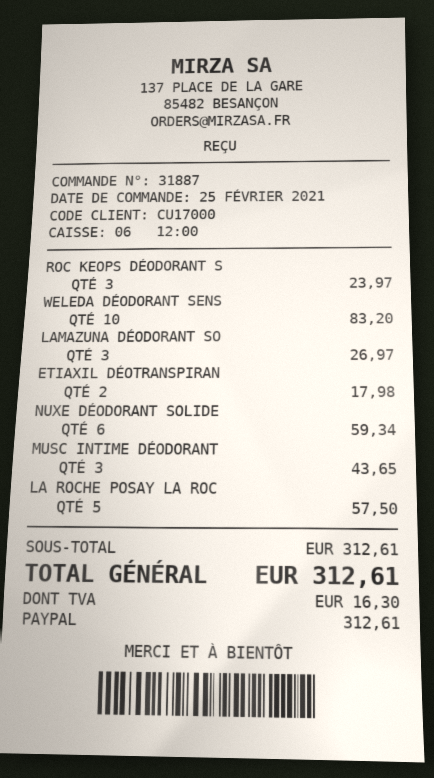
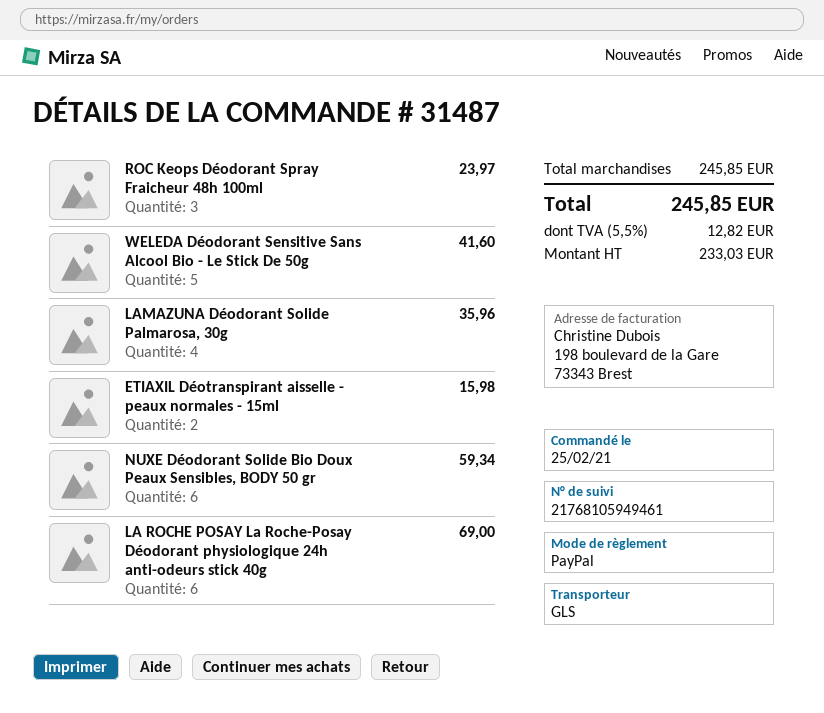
order number: 31887 -> 31487
WELEDA DÉODORANT SENS: 10 for 83.20 -> 5 for 41.60
LAMAZUNA DÉODORANT SO: 3 for 26.97 -> 4 for 35.96
ETIAXIL DÉOTRANSPIRAN: 2 for 17.98 -> 2 for 15.98
MUSC INTIME DÉODORANT: 3 for 43.65 -> none
LA ROCHE POSAY LA ROC: 5 for 57.50 -> 6 for 69.00
subtotal: 312.61 -> 245.85
tax: 16.30 -> 12.82
total: 312.61 -> 245.85

